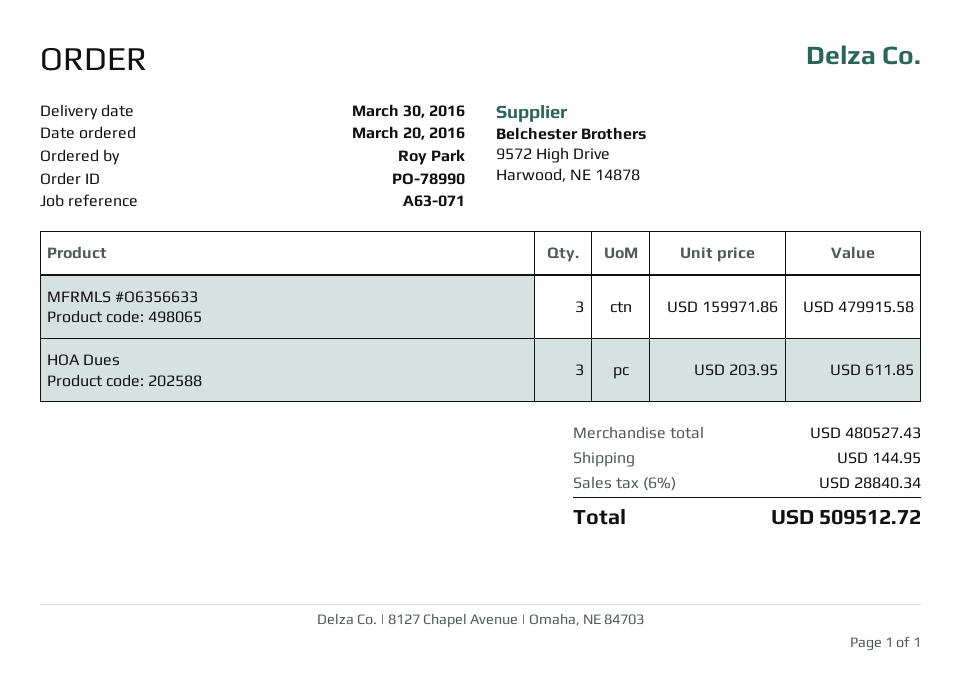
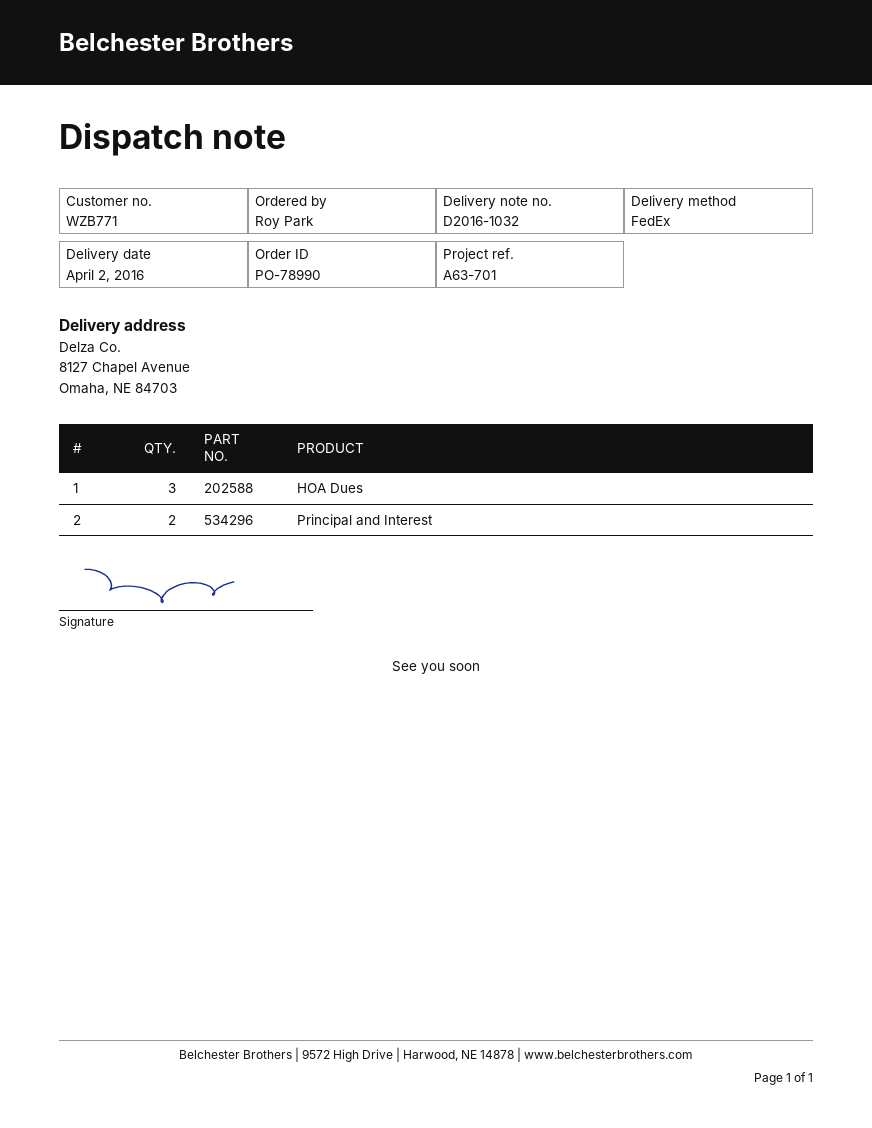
delivery date: 2016-03-30 -> 2016-04-02
reference: A63-071 -> A63-701
MFRMLS #O6356633: 3 -> none
Principal and Interest: none -> 2

